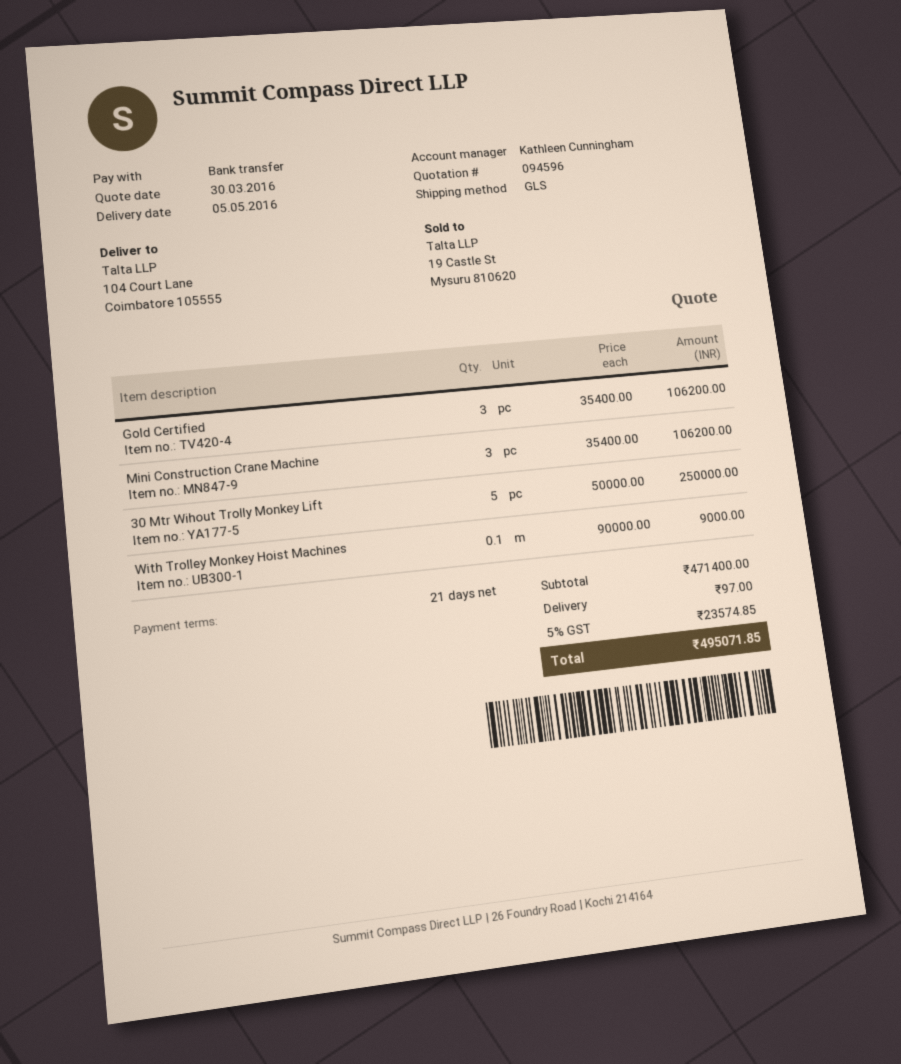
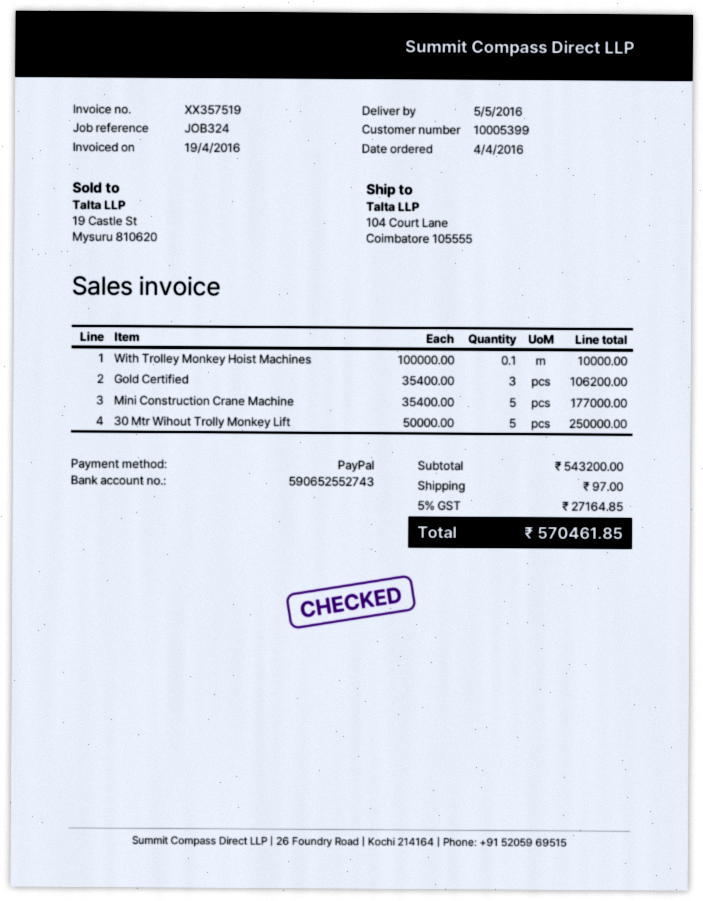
payment method: bank transfer -> PayPal
Mini Construction Crane Machine: 3 x 35400.00 = 106200.00 -> 5 x 35400.00 = 177000.00
With Trolley Monkey Hoist Machines: 0.1 x 90000.00 = 9000.00 -> 0.1 x 100000.00 = 10000.00
subtotal: 471400.00 -> 543200.00
tax: 5% = 23574.85 -> 5% = 27164.85
total: 495071.85 -> 570461.85

